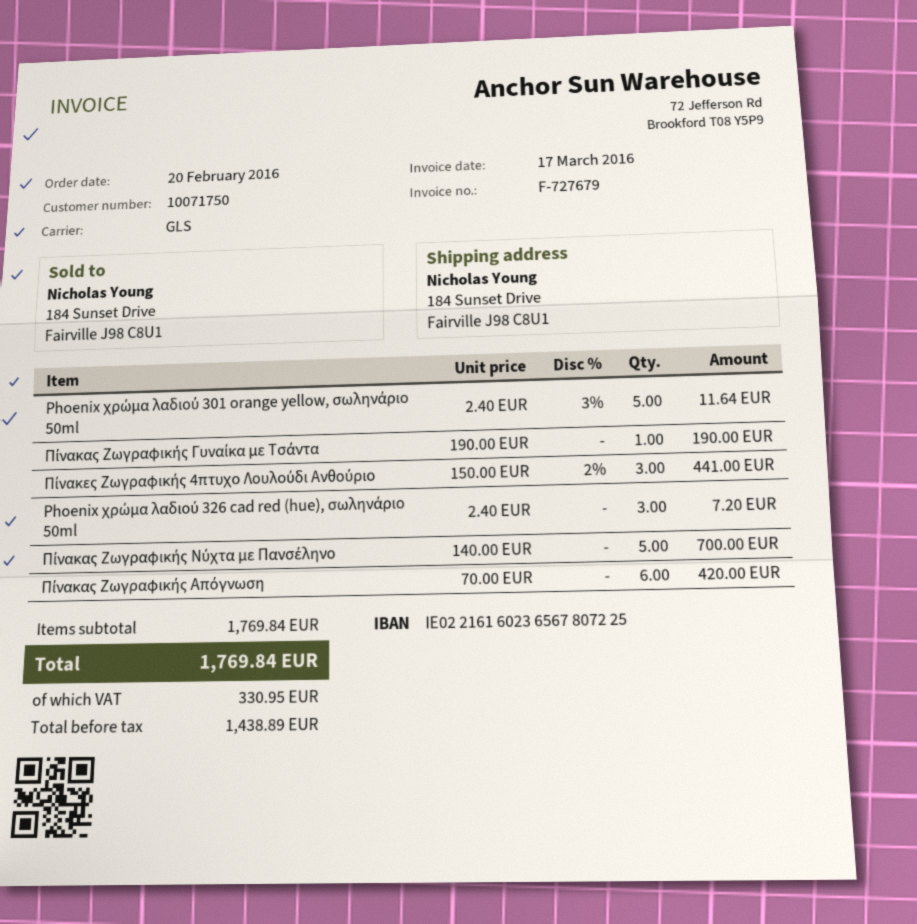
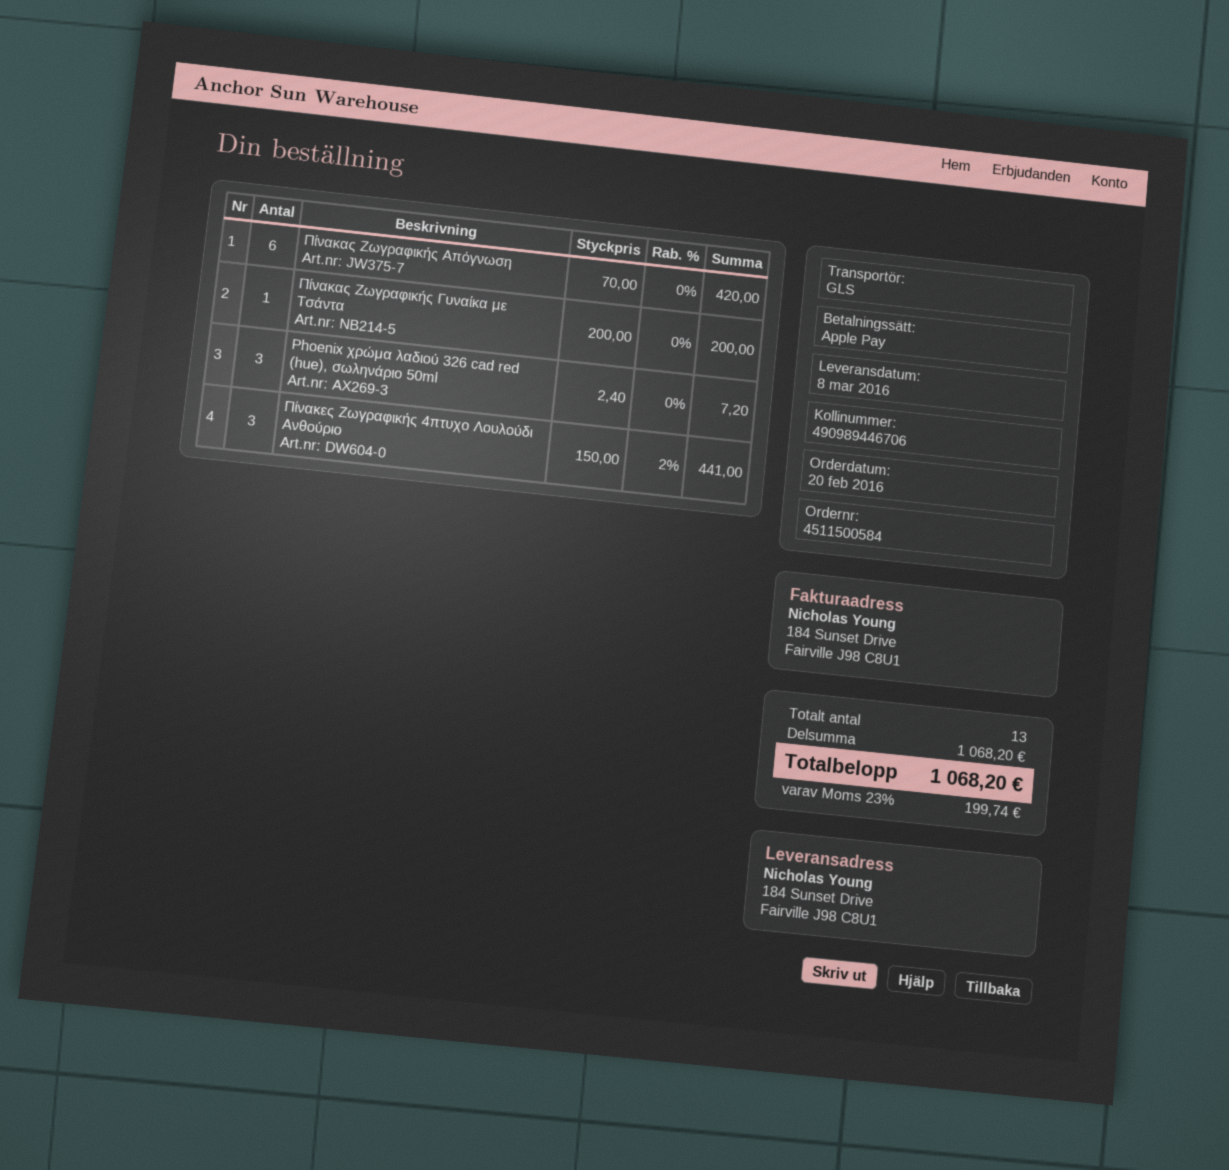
Phoenix χρώμα λαδιού 301 orange yellow, σωληνάριο 50ml: 5 x 2.40 - 3% = 11.64 -> none
Πίνακας Ζωγραφικής Γυναίκα με Τσάντα: 1 x 190.00 = 190.00 -> 1 x 200.00 = 200.00
Πίνακας Ζωγραφικής Νύχτα με Πανσέληνο: 5 x 140.00 = 700.00 -> none
subtotal: 1769.84 -> 1068.20
tax: 330.95 -> 199.74
total: 1769.84 -> 1068.20

